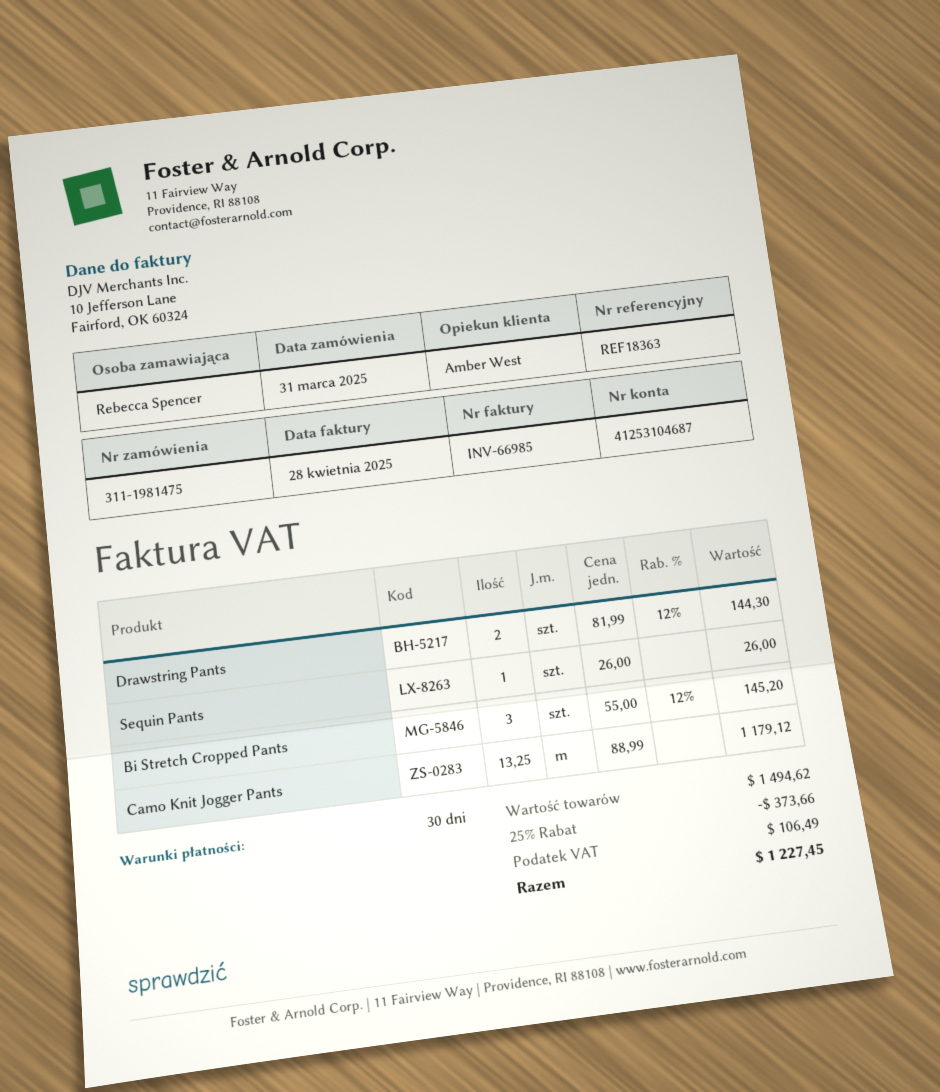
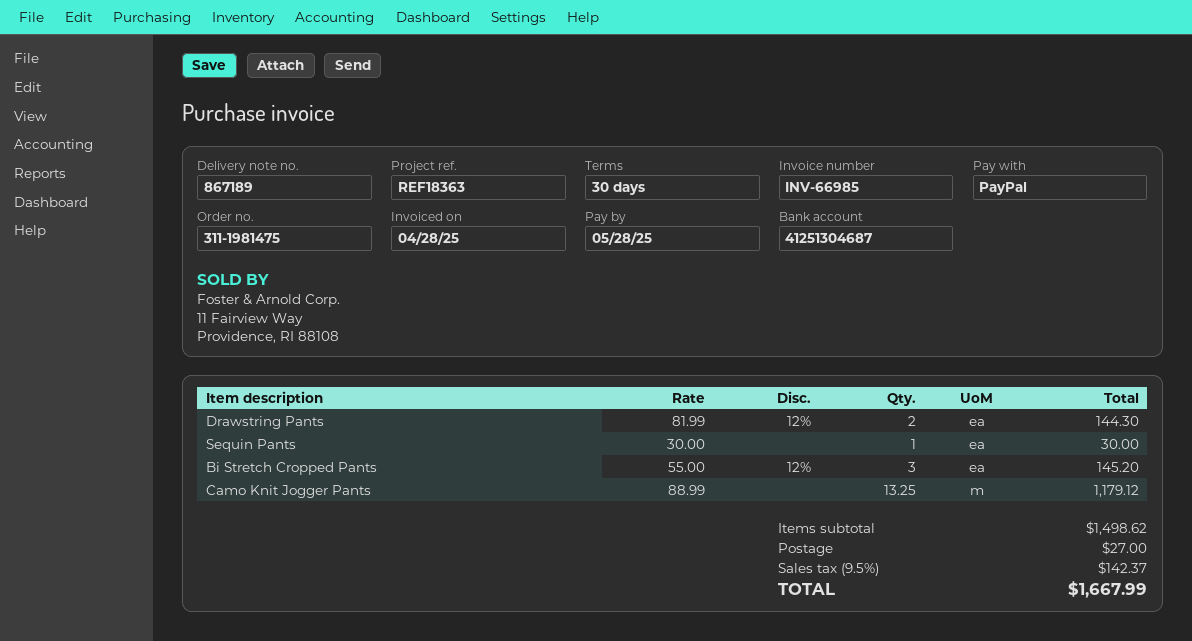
bank account: 41253104687 -> 41251304687
Sequin Pants: 1 x 26.00 = 26.00 -> 1 x 30.00 = 30.00
subtotal: 1494.62 -> 1498.62
discount: 25% = 373.66 -> none
shipping: none -> 27.00
tax: 106.49 -> 142.37
total: 1227.45 -> 1667.99

